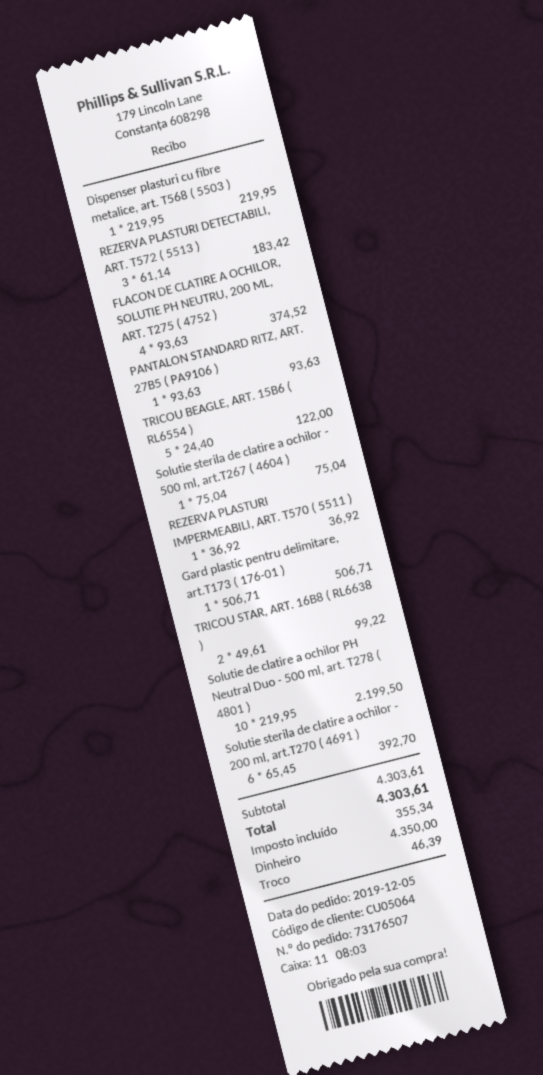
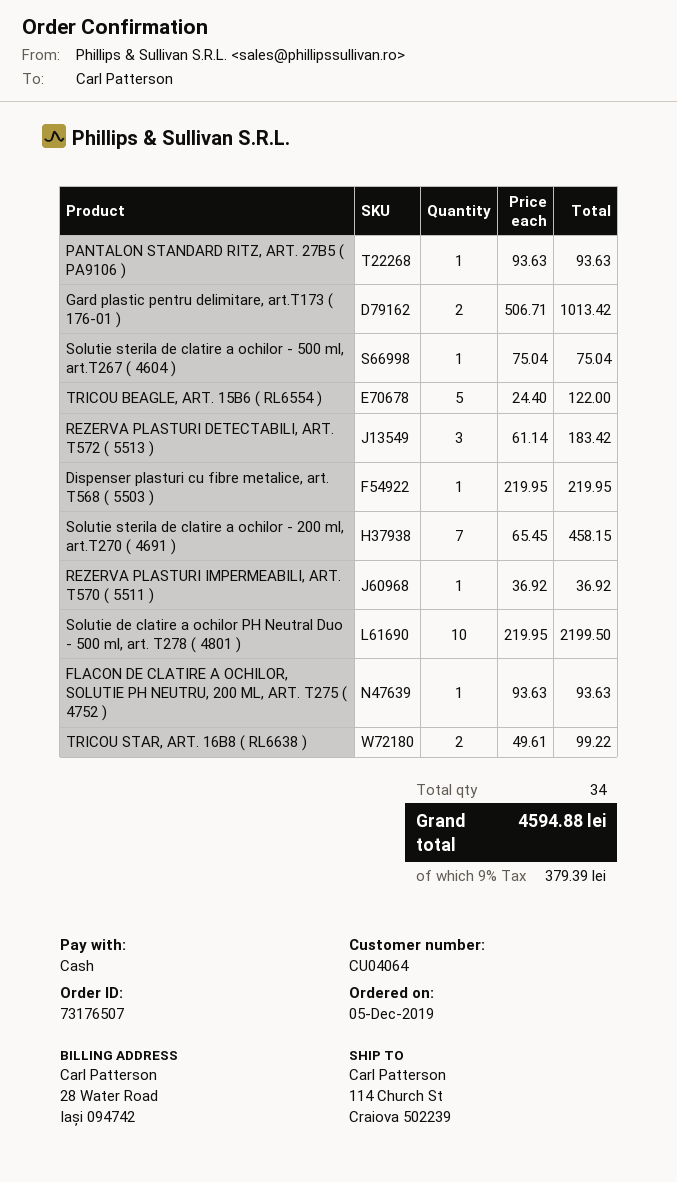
customer number: CU05064 -> CU04064
FLACON DE CLATIRE A OCHILOR, SOLUTIE PH NEUTRU, 200 ML, ART. T275 ( 4752 ): 4 x 93.63 = 374.52 -> 1 x 93.63 = 93.63
Gard plastic pentru delimitare, art.T173 ( 176-01 ): 1 x 506.71 = 506.71 -> 2 x 506.71 = 1013.42
Solutie sterila de clatire a ochilor - 200 ml, art.T270 ( 4691 ): 6 x 65.45 = 392.70 -> 7 x 65.45 = 458.15
tax: 355.34 -> 379.39
total: 4303.61 -> 4594.88

